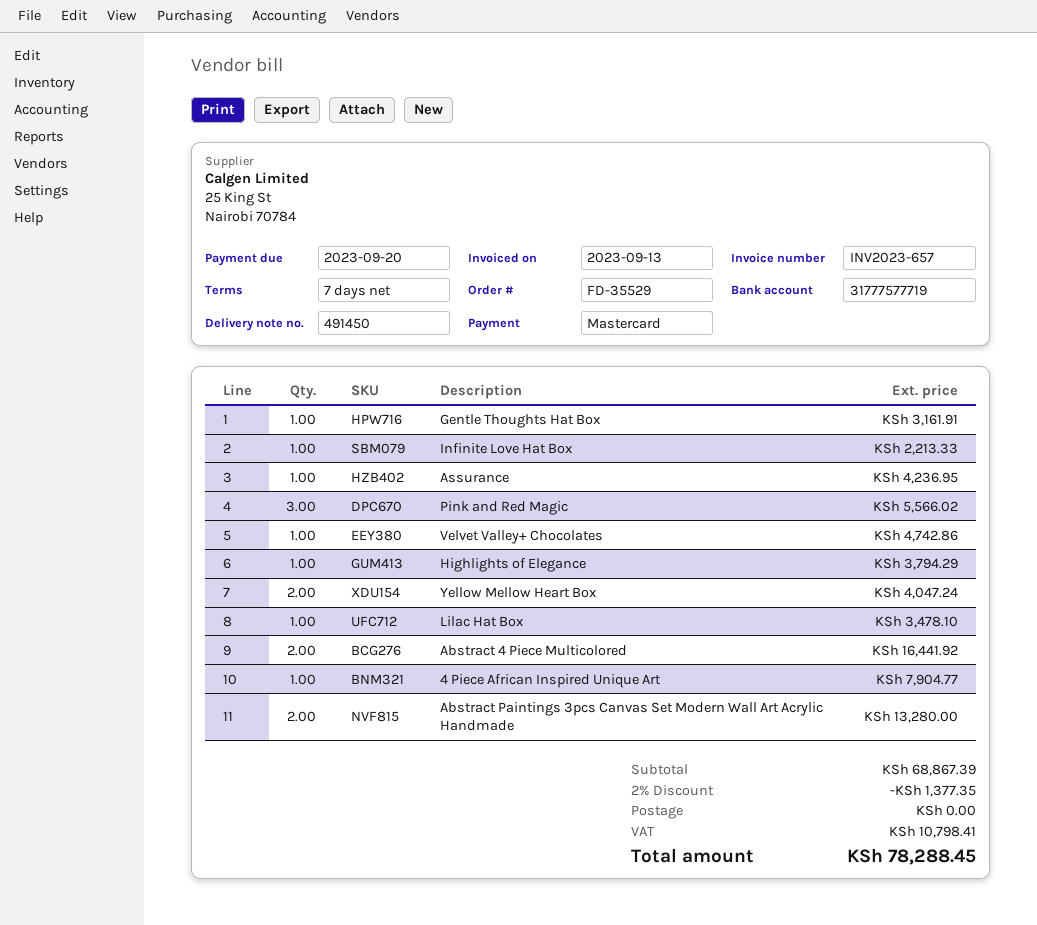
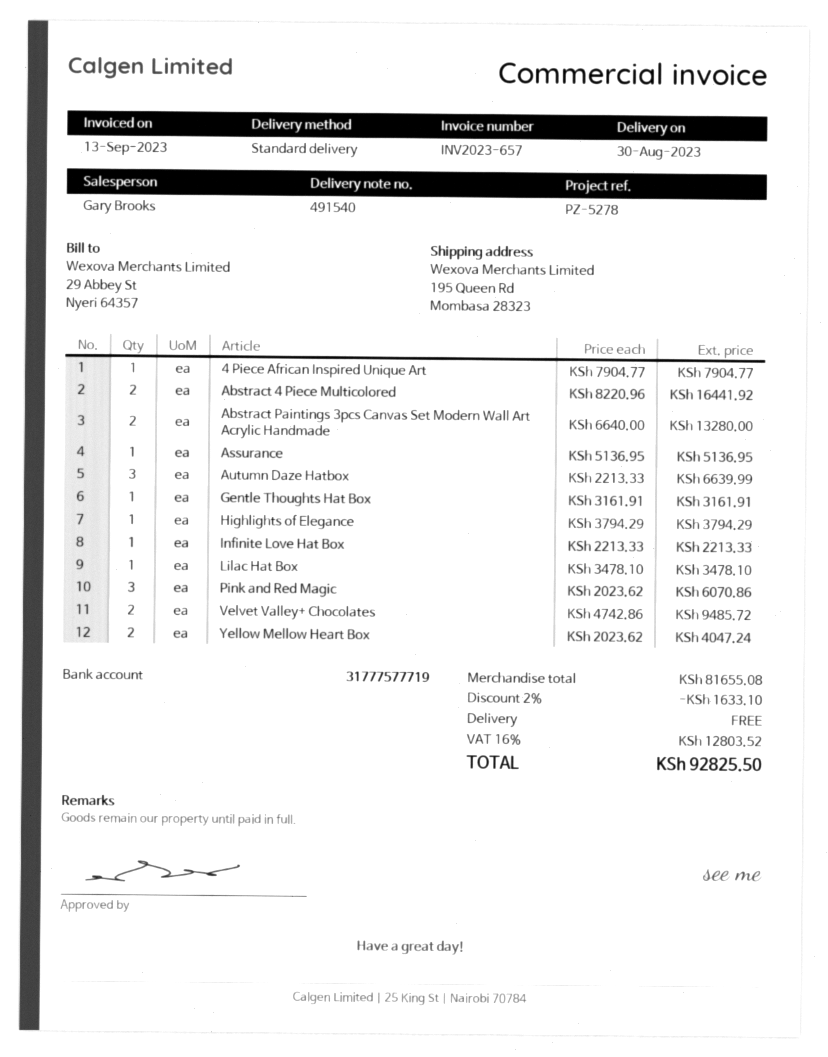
delivery note number: 491450 -> 491540
Assurance: 1 for 4236.95 -> 1 for 5136.95
Pink and Red Magic: 3 for 5566.02 -> 3 for 6070.86
Velvet Valley+ Chocolates: 1 for 4742.86 -> 2 for 9485.72
Autumn Daze Hatbox: none -> 3 for 6639.99
subtotal: 68867.39 -> 81655.08
discount: 2% = 1377.35 -> 2% = 1633.10
tax: 10798.41 -> 12803.52
total: 78288.45 -> 92825.50

